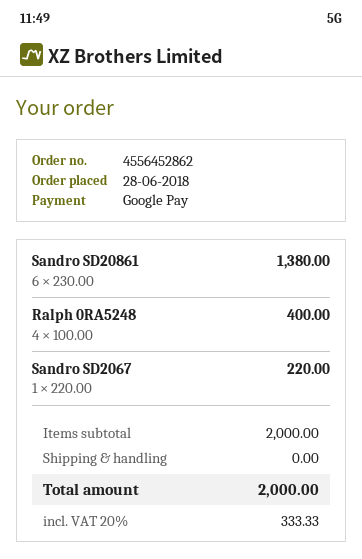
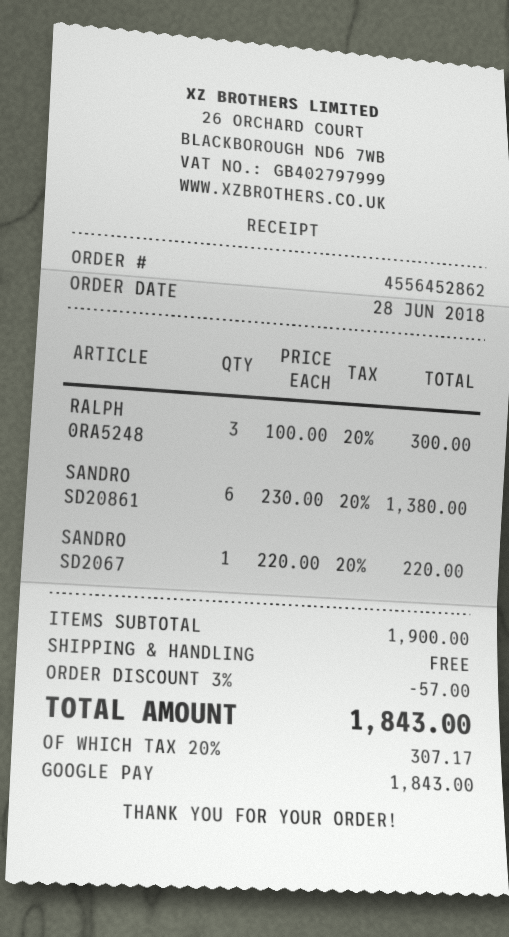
Ralph 0RA5248: 4 x 100.00 = 400.00 -> 3 x 100.00 = 300.00
subtotal: 2000.00 -> 1900.00
discount: none -> 3% = 57.00
tax: 20% = 333.33 -> 20% = 307.17
total: 2000.00 -> 1843.00

